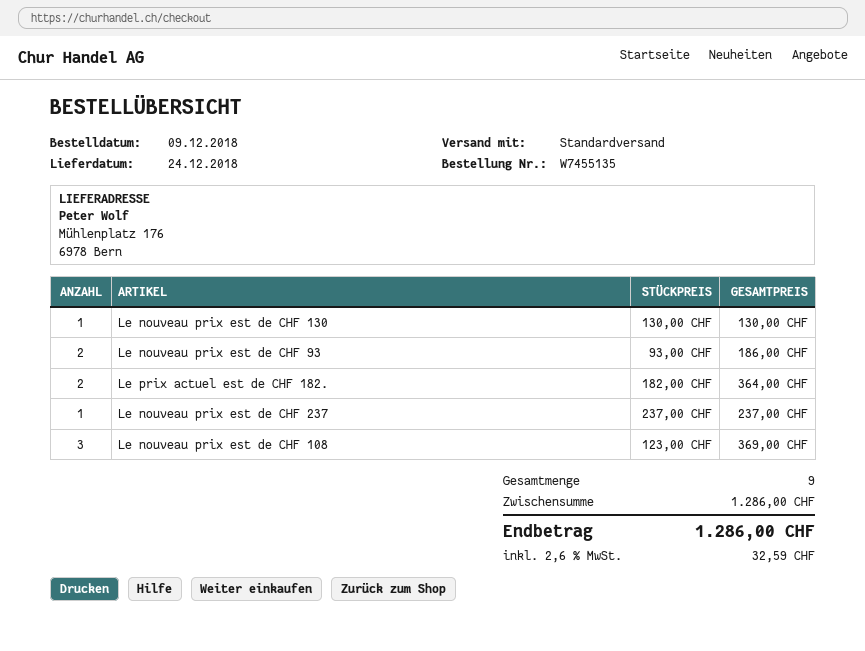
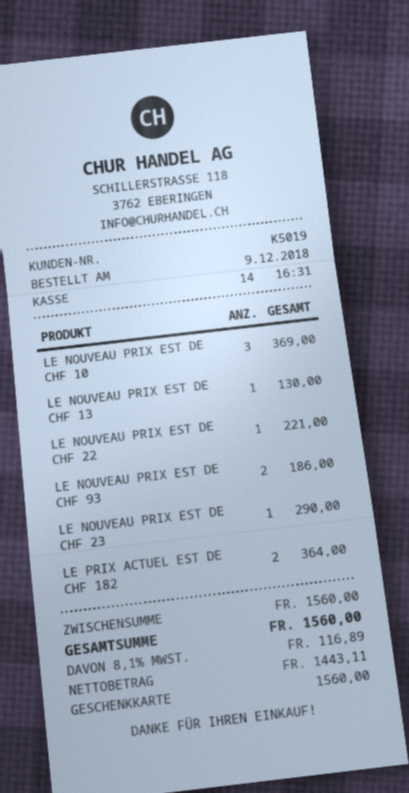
Le nouveau prix est de CHF 237: 1 for 237.00 -> 1 for 290.00
LE NOUVEAU PRIX EST DE CHF 22: none -> 1 for 221.00
subtotal: 1286.00 -> 1560.00
tax: 2.6% = 32.59 -> 8.1% = 116.89
total: 1286.00 -> 1560.00

